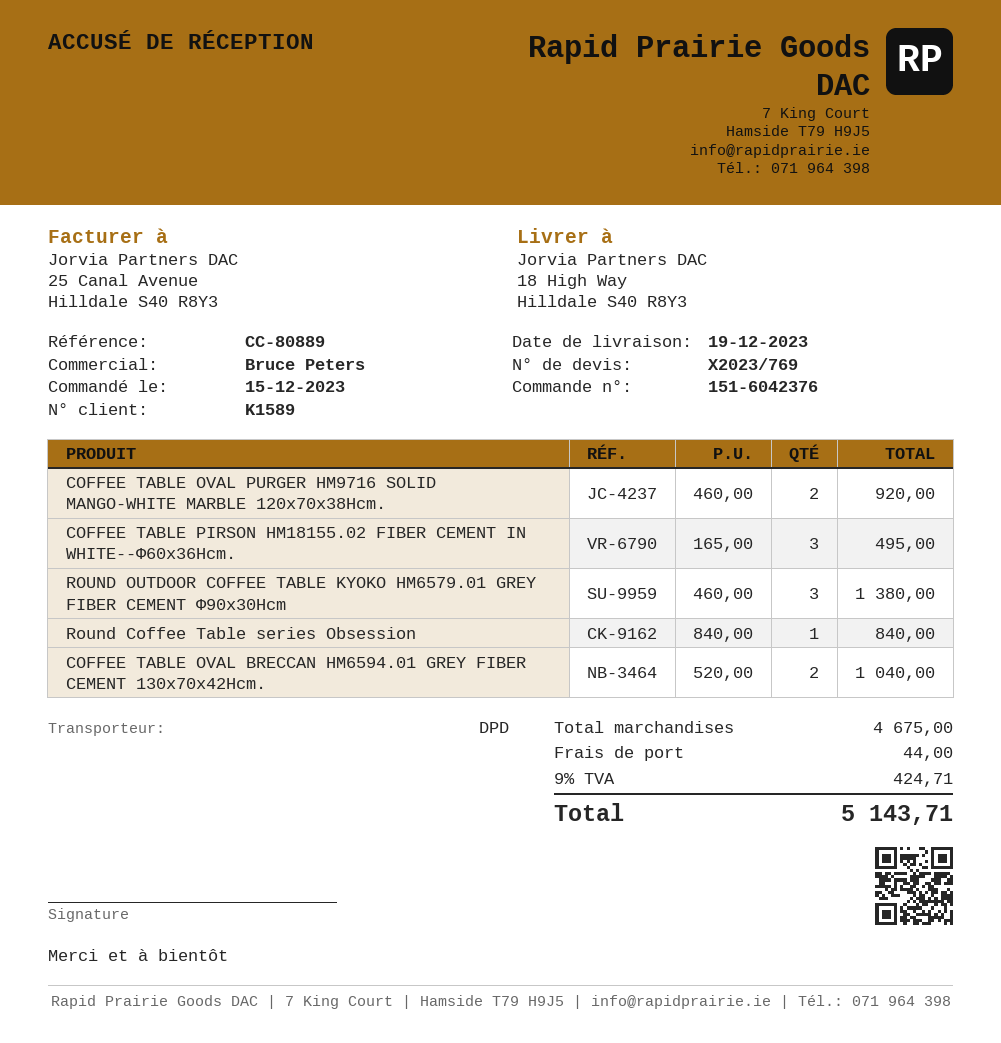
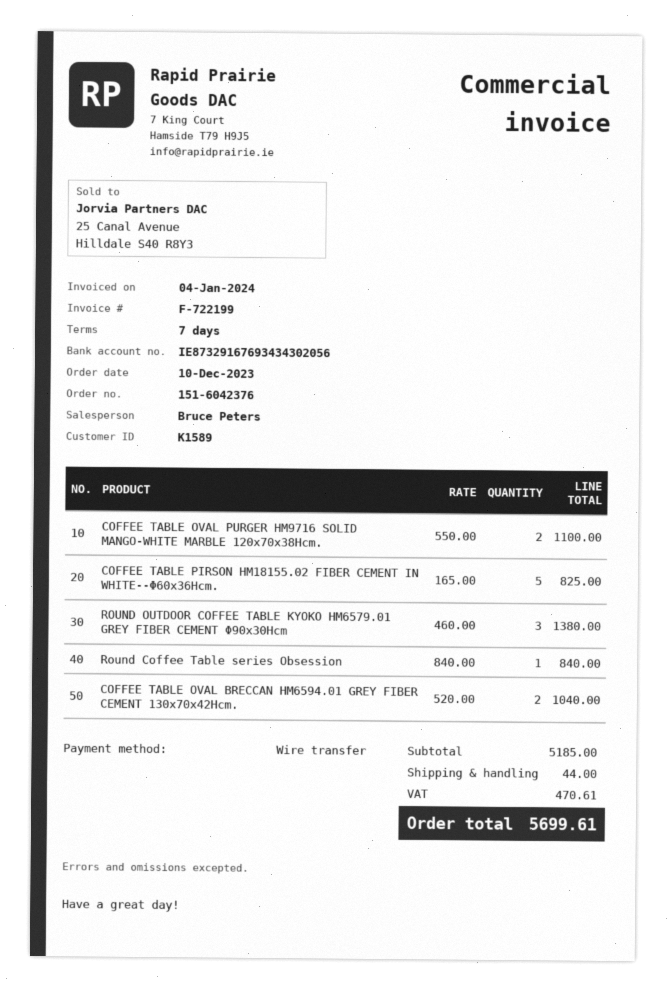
order date: 2023-12-15 -> 2023-12-10
COFFEE TABLE OVAL PURGER HM9716 SOLID MANGO-WHITE MARBLE 120x70x38Hcm.: 2 x 460.00 = 920.00 -> 2 x 550.00 = 1100.00
COFFEE TABLE PIRSON HM18155.02 FIBER CEMENT IN WHITE--Φ60x36Hcm.: 3 x 165.00 = 495.00 -> 5 x 165.00 = 825.00
subtotal: 4675.00 -> 5185.00
tax: 424.71 -> 470.61
total: 5143.71 -> 5699.61

